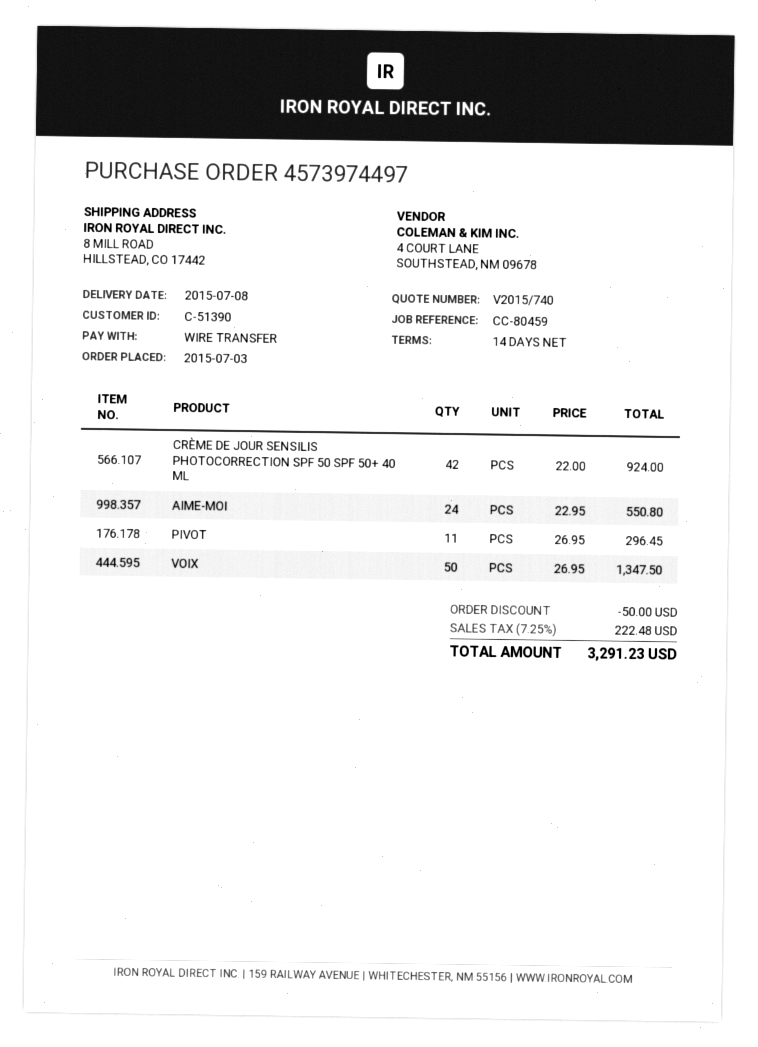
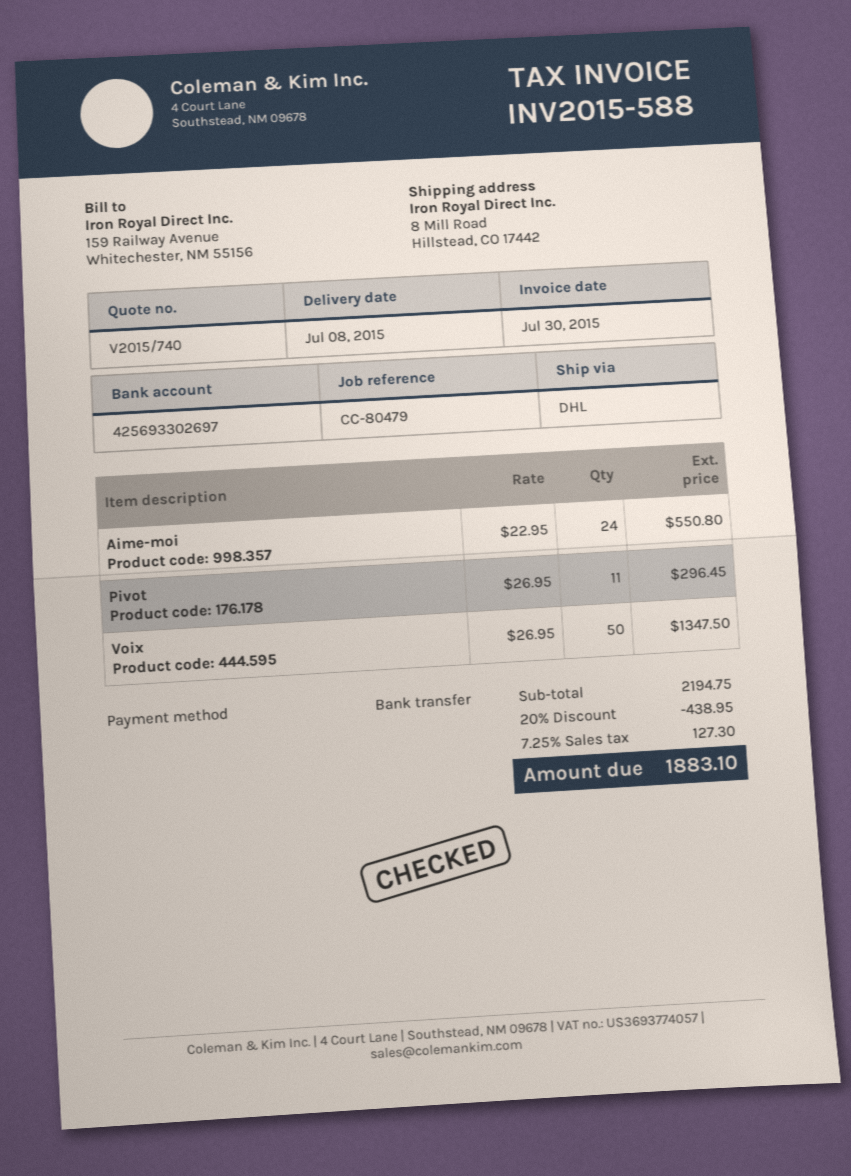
reference: CC-80459 -> CC-80479
CRÈME DE JOUR SENSILIS PHOTOCORRECTION SPF 50 SPF 50+ 40 ML: 42 x 22.00 = 924.00 -> none
discount: 50.00 -> 438.95
tax: 7.25% = 222.48 -> 7.25% = 127.30
total: 3291.23 -> 1883.10

